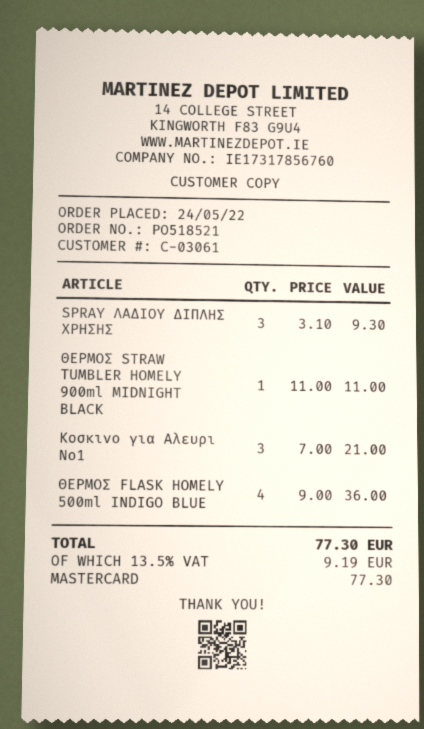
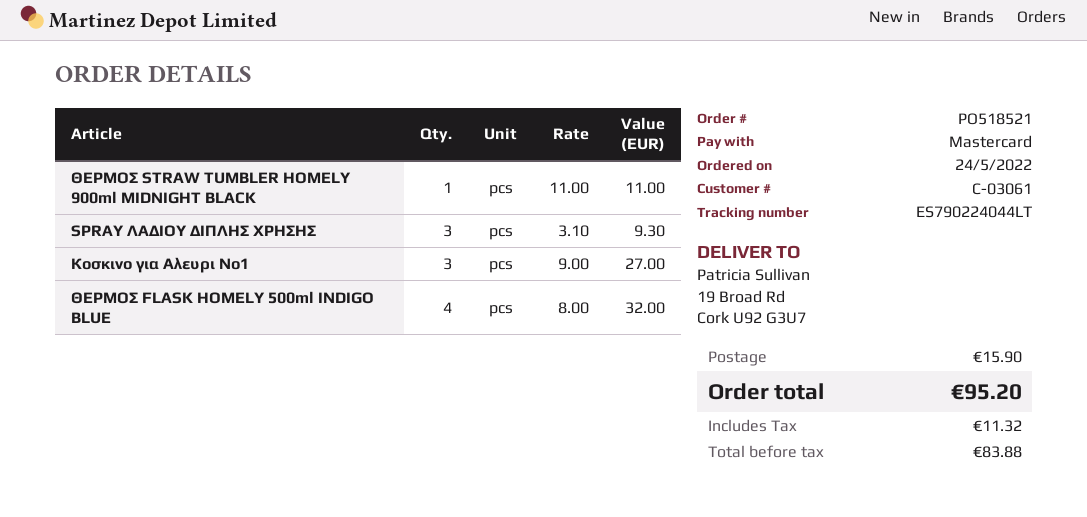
Κοσκινο για Αλευρι Νο1: 3 x 7.00 = 21.00 -> 3 x 9.00 = 27.00
ΘΕΡΜΟΣ FLASK HOMELY 500ml INDIGO BLUE: 4 x 9.00 = 36.00 -> 4 x 8.00 = 32.00
shipping: none -> 15.90
tax: 9.19 -> 11.32
total: 77.30 -> 95.20

